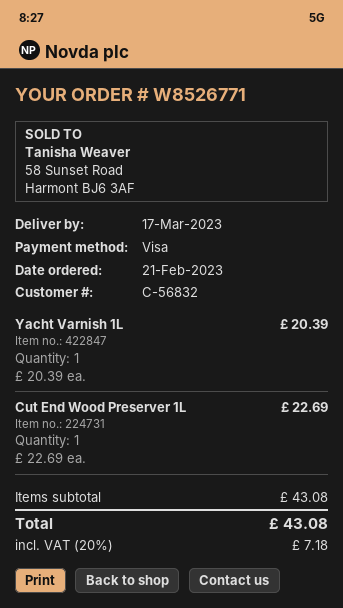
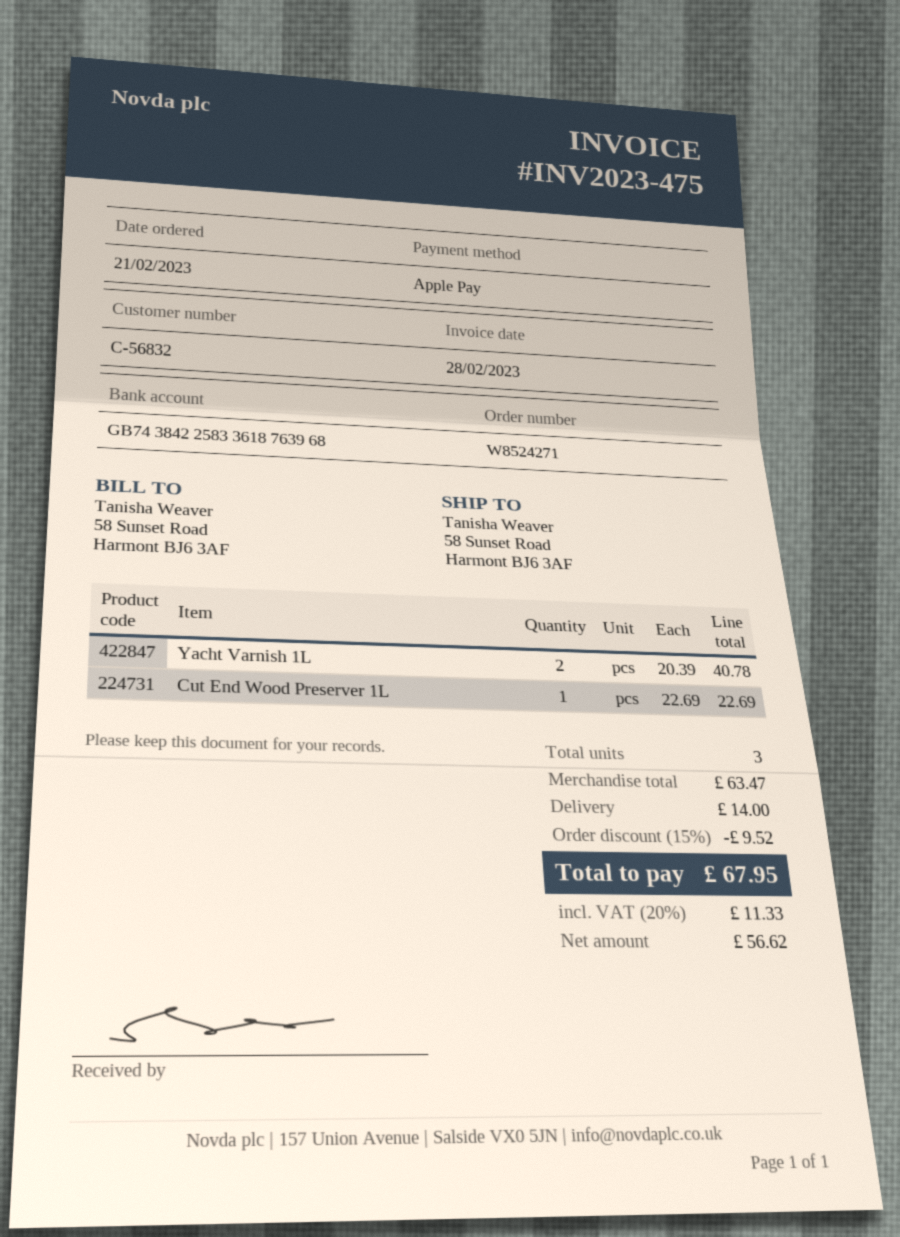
order number: W8526771 -> W8524271
payment method: Visa -> Apple Pay
Yacht Varnish 1L: 1 x 20.39 = 20.39 -> 2 x 20.39 = 40.78
subtotal: 43.08 -> 63.47
discount: none -> 15% = 9.52
shipping: none -> 14.00
tax: 20% = 7.18 -> 20% = 11.33
total: 43.08 -> 67.95

